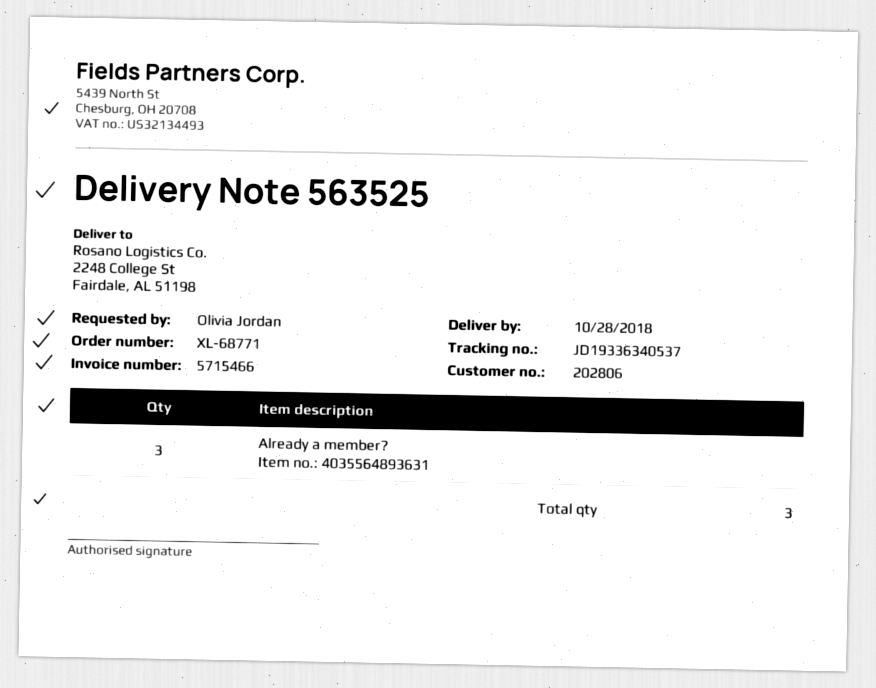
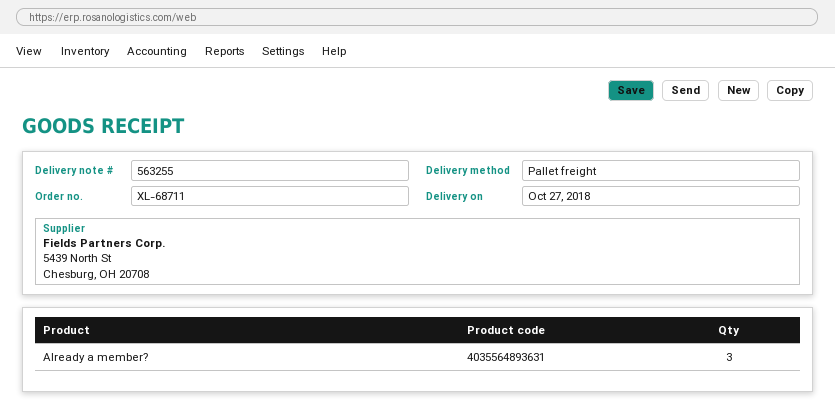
order number: XL-68771 -> XL-68711
delivery note number: 563525 -> 563255
delivery date: 2018-10-28 -> 2018-10-27

